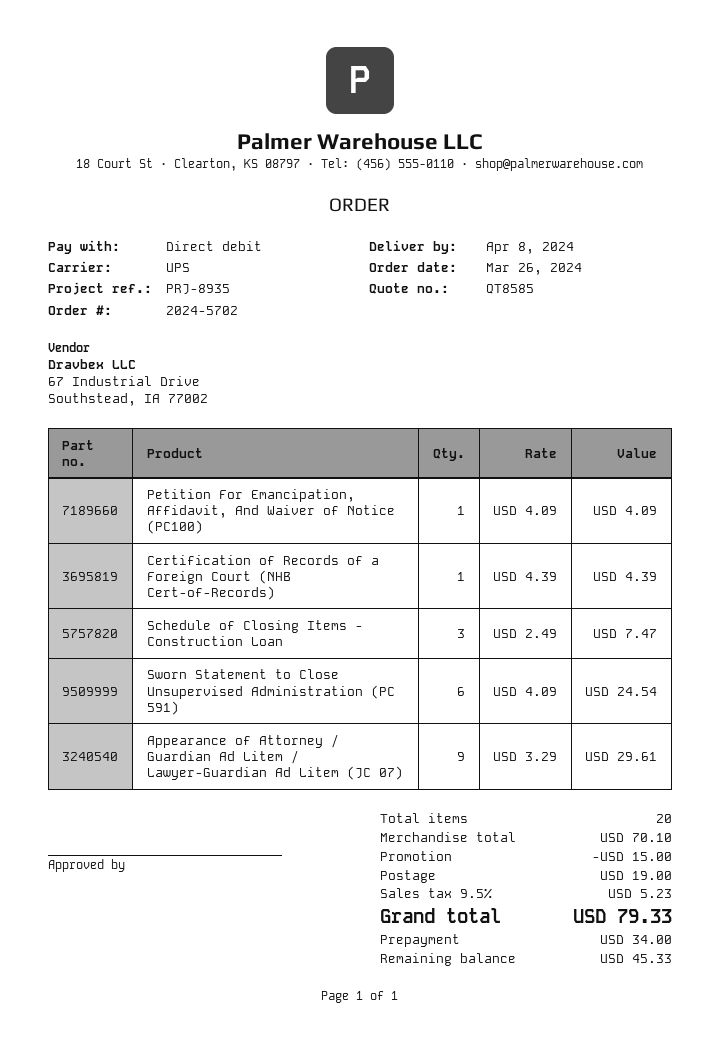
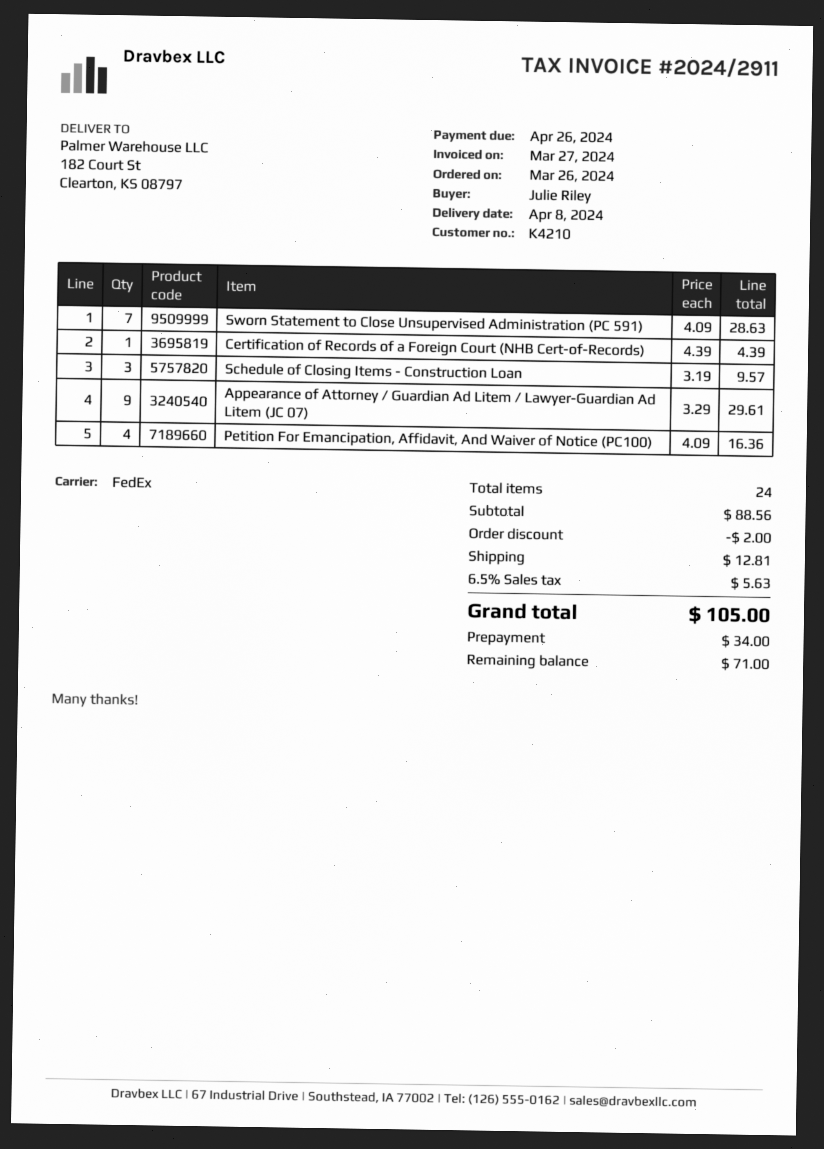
shipping method: UPS -> FedEx
Petition For Emancipation, Affidavit, And Waiver of Notice (PC100): 1 x 4.09 = 4.09 -> 4 x 4.09 = 16.36
Schedule of Closing Items - Construction Loan: 3 x 2.49 = 7.47 -> 3 x 3.19 = 9.57
Sworn Statement to Close Unsupervised Administration (PC 591): 6 x 4.09 = 24.54 -> 7 x 4.09 = 28.63
total quantity: 20 -> 24
subtotal: 70.10 -> 88.56
discount: 15.00 -> 2.00
shipping: 19.00 -> 12.81
tax: 9.5% = 5.23 -> 6.5% = 5.63
total: 79.33 -> 105.00
balance: 45.33 -> 71.00

